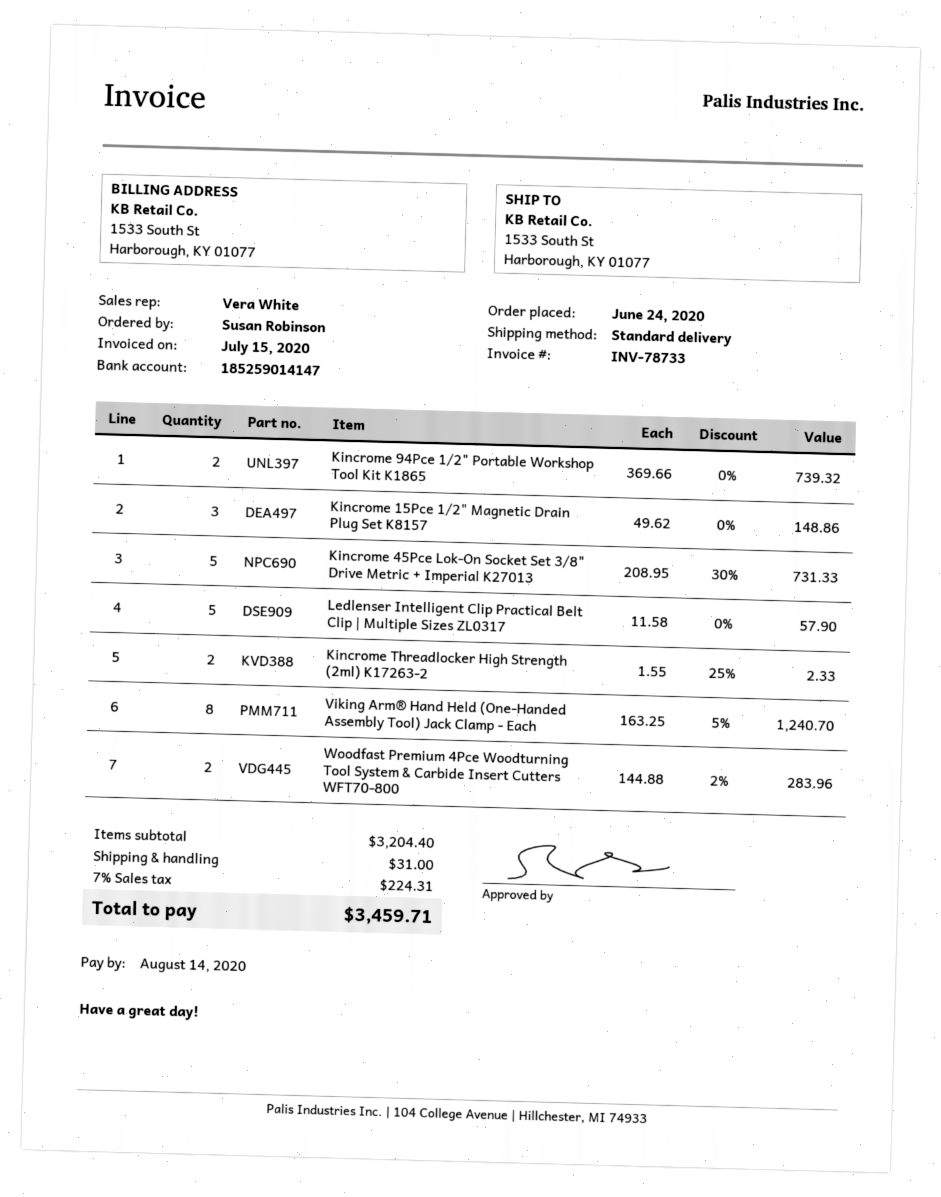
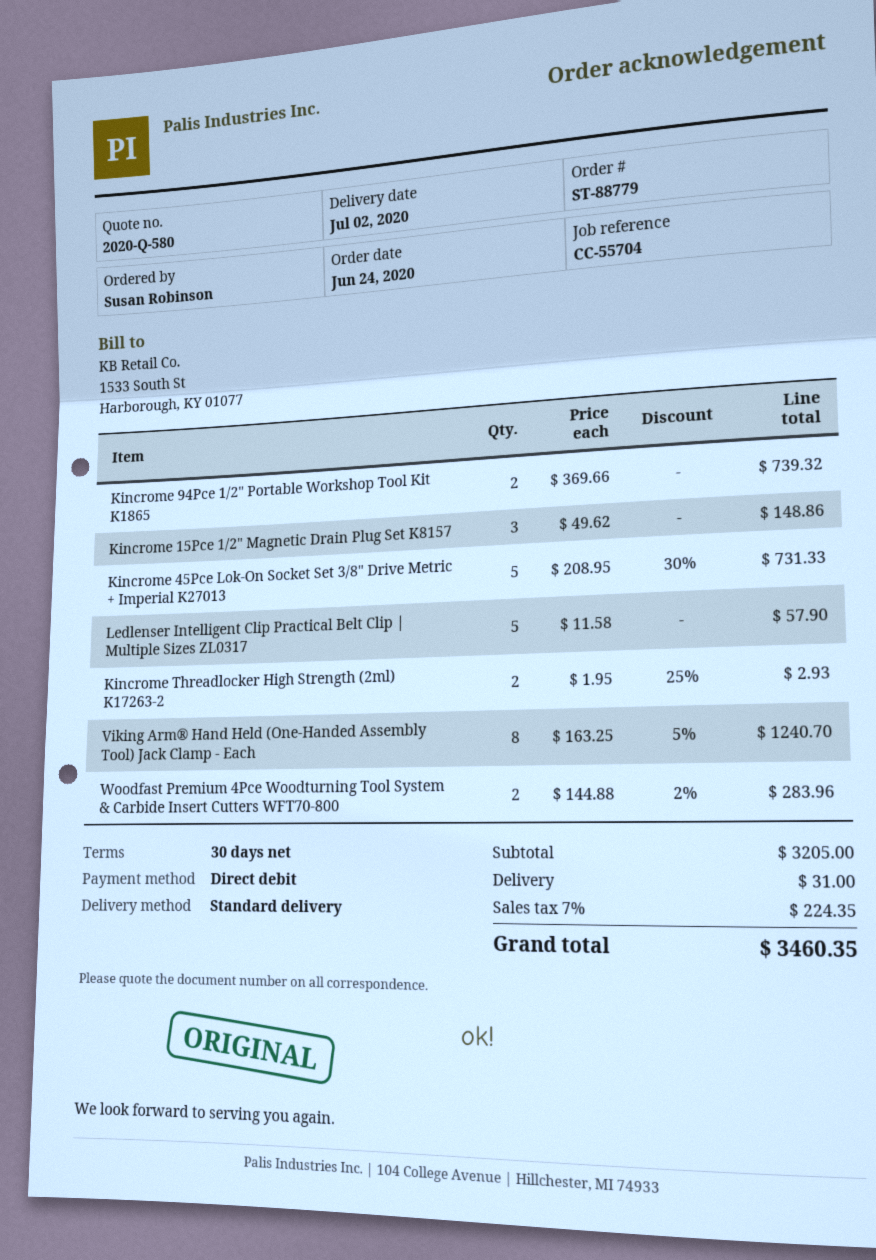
Kincrome Threadlocker High Strength (2ml) K17263-2: 2 x 1.55 - 25% = 2.33 -> 2 x 1.95 - 25% = 2.93
subtotal: 3204.40 -> 3205.00
tax: 7% = 224.31 -> 7% = 224.35
total: 3459.71 -> 3460.35

